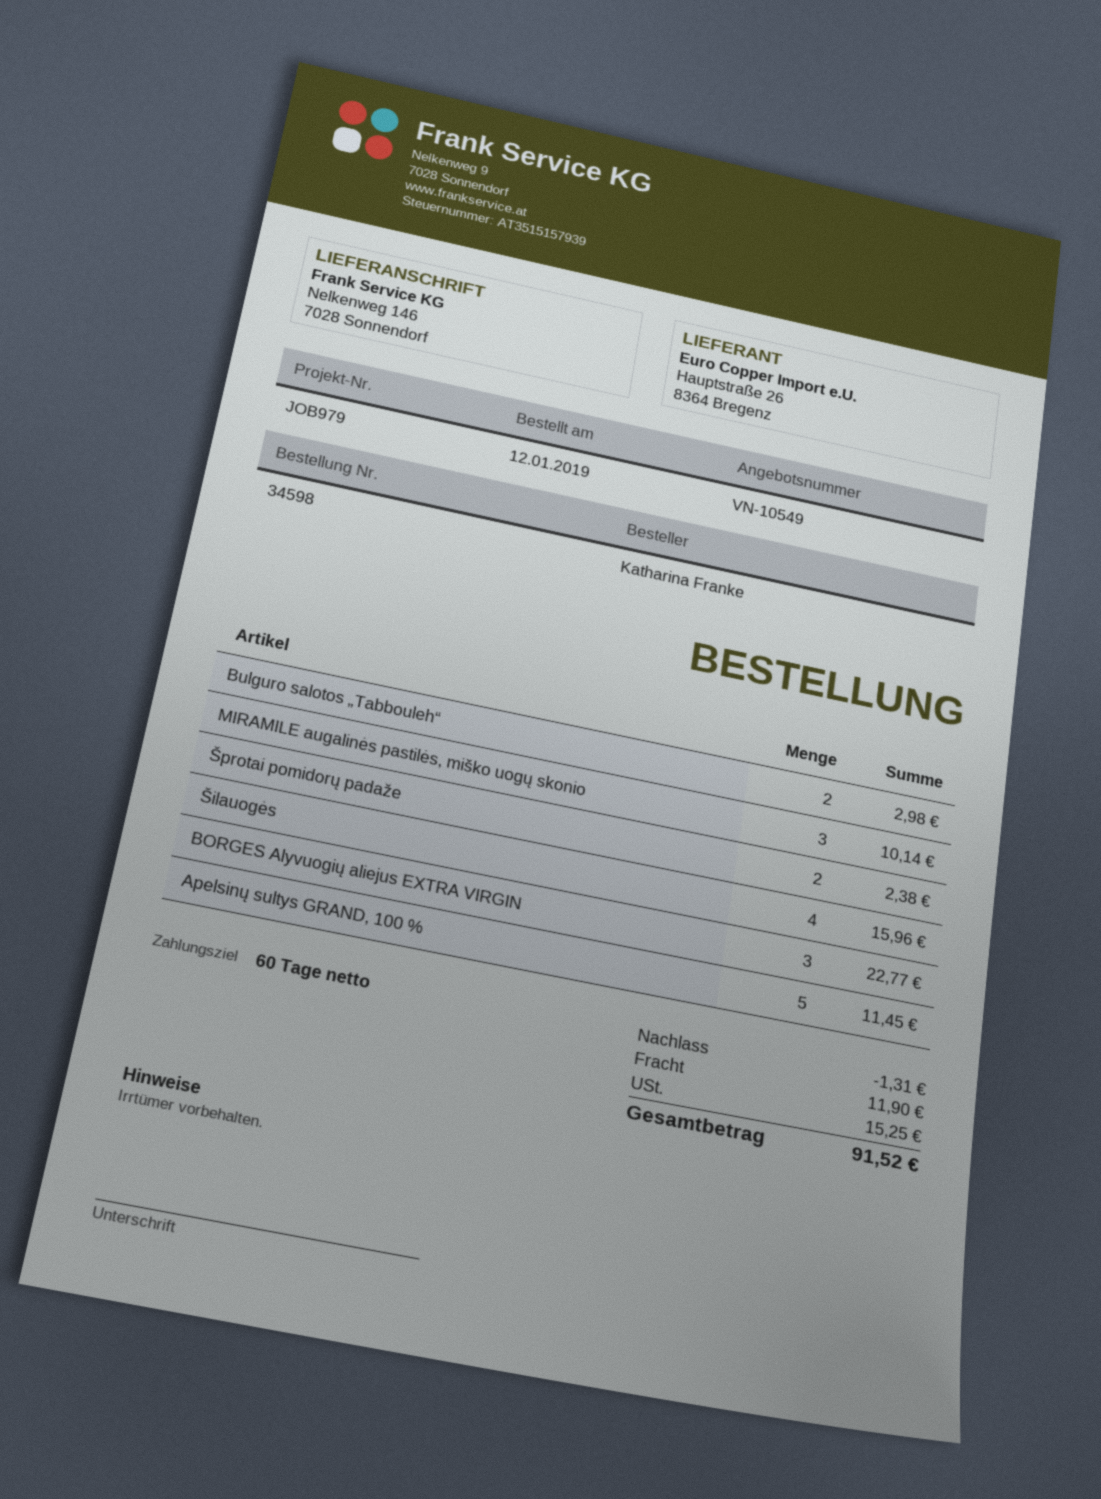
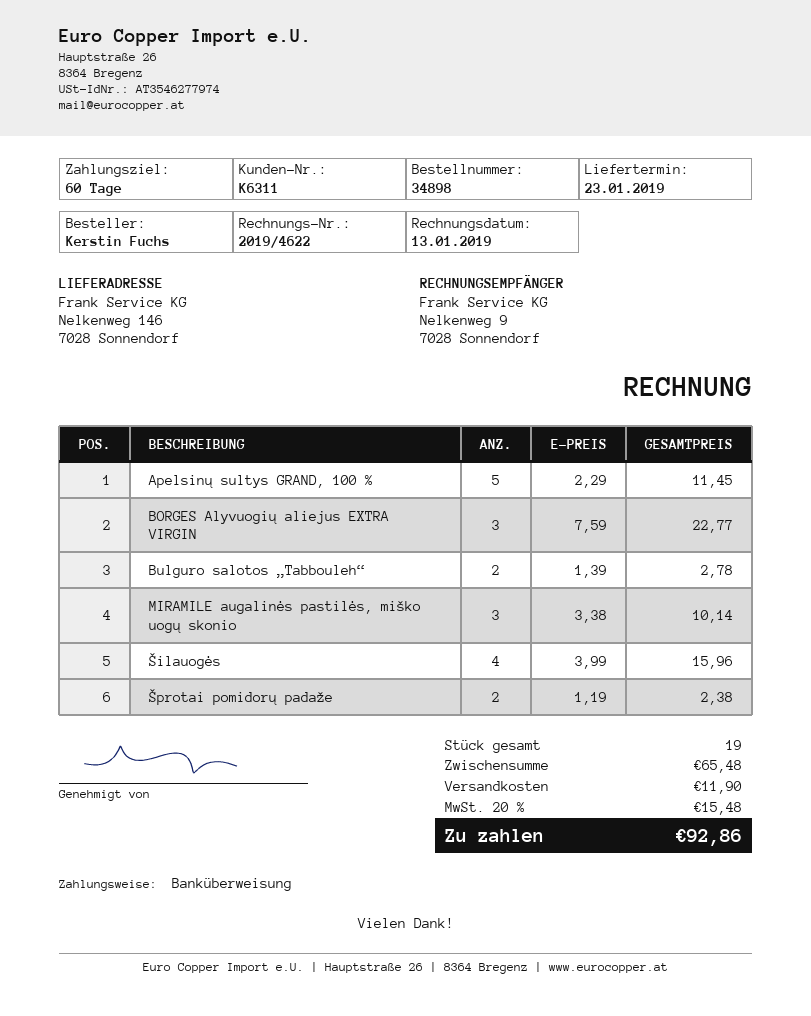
order number: 34598 -> 34898
ordered by: Katharina Franke -> Kerstin Fuchs
Bulguro salotos „Tabbouleh“: 2 for 2.98 -> 2 for 2.78
discount: 1.31 -> none
tax: 15.25 -> 15.48
total: 91.52 -> 92.86

